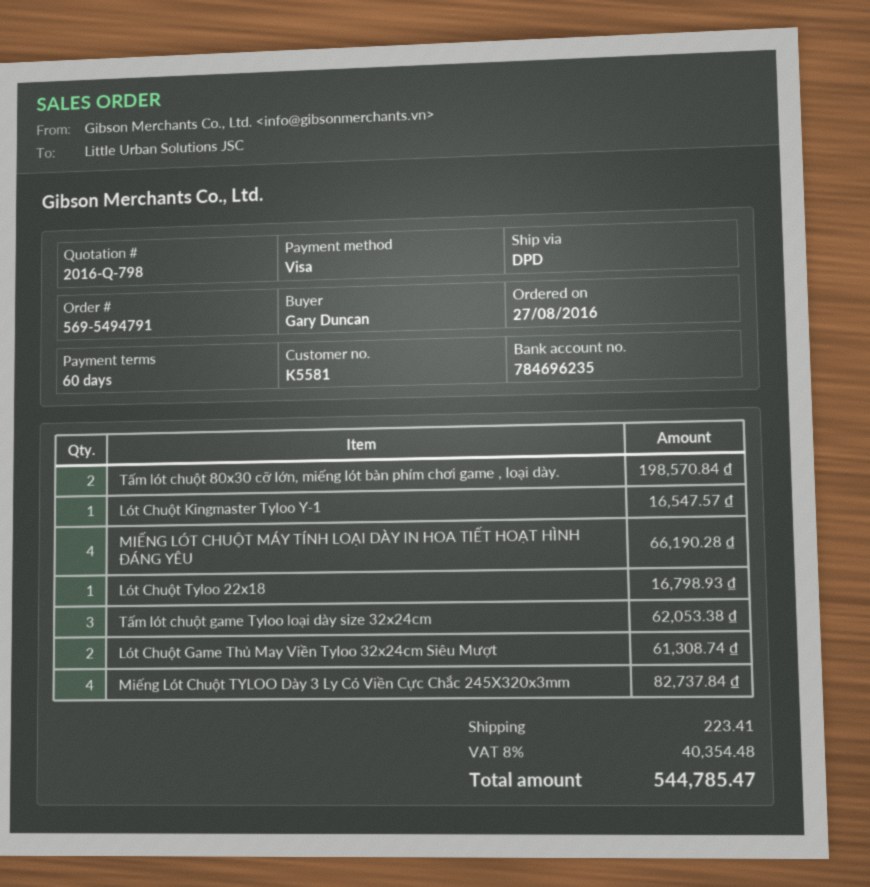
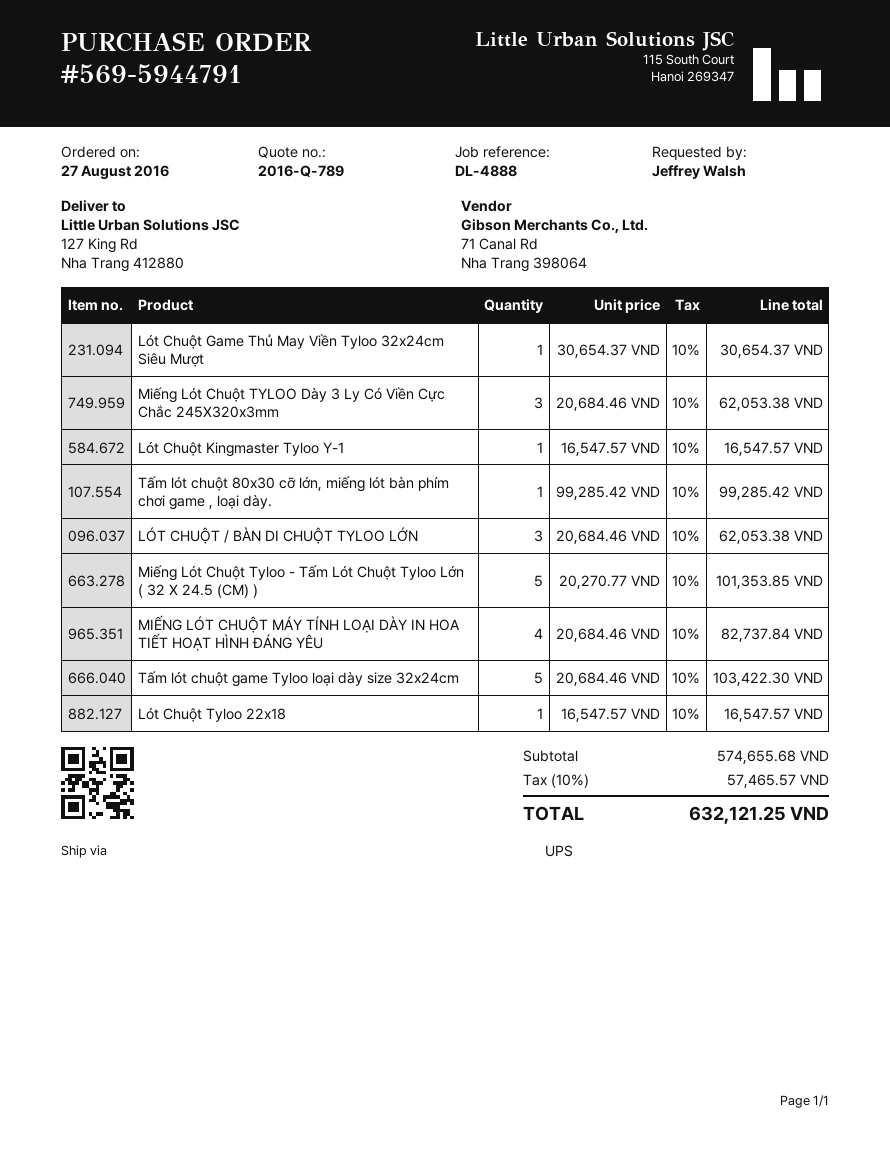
quote number: 2016-Q-798 -> 2016-Q-789
order number: 569-5494791 -> 569-5944791
ordered by: Gary Duncan -> Jeffrey Walsh
shipping method: DPD -> UPS
Tấm lót chuột 80x30 cỡ lớn, miếng lót bàn phím chơi game , loại dày.: 2 for 198570.84 -> 1 for 99285.42
MIẾNG LÓT CHUỘT MÁY TÍNH LOẠI DÀY IN HOA TIẾT HOẠT HÌNH ĐÁNG YÊU: 4 for 66190.28 -> 4 for 82737.84
Lót Chuột Tyloo 22x18: 1 for 16798.93 -> 1 for 16547.57
Tấm lót chuột game Tyloo loại dày size 32x24cm: 3 for 62053.38 -> 5 for 103422.30
Lót Chuột Game Thủ May Viền Tyloo 32x24cm Siêu Mượt: 2 for 61308.74 -> 1 for 30654.37
Miếng Lót Chuột TYLOO Dày 3 Ly Có Viền Cực Chắc 245X320x3mm: 4 for 82737.84 -> 3 for 62053.38
LÓT CHUỘT / BÀN DI CHUỘT TYLOO LỚN: none -> 3 for 62053.38
Miếng Lót Chuột Tyloo - Tấm Lót Chuột Tyloo Lớn ( 32 X 24.5 (CM) ): none -> 5 for 101353.85
shipping: 223.41 -> none
tax: 8% = 40354.48 -> 10% = 57465.57
total: 544785.47 -> 632121.25

